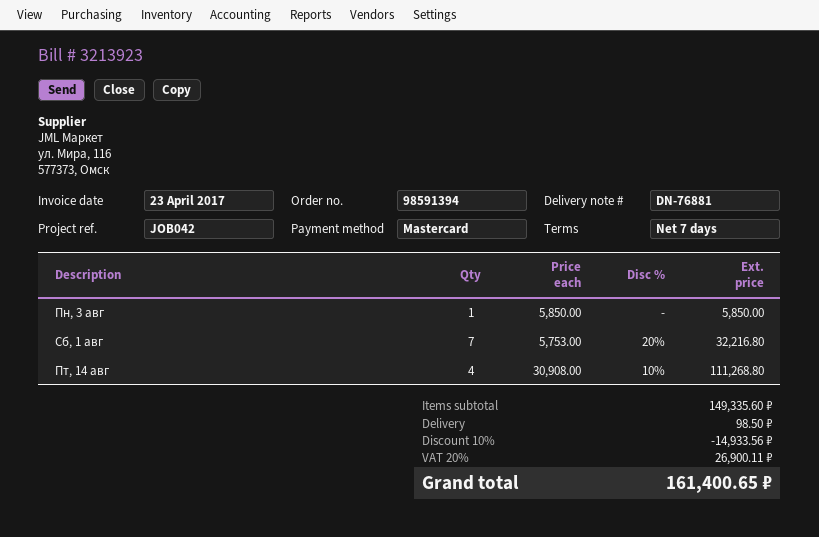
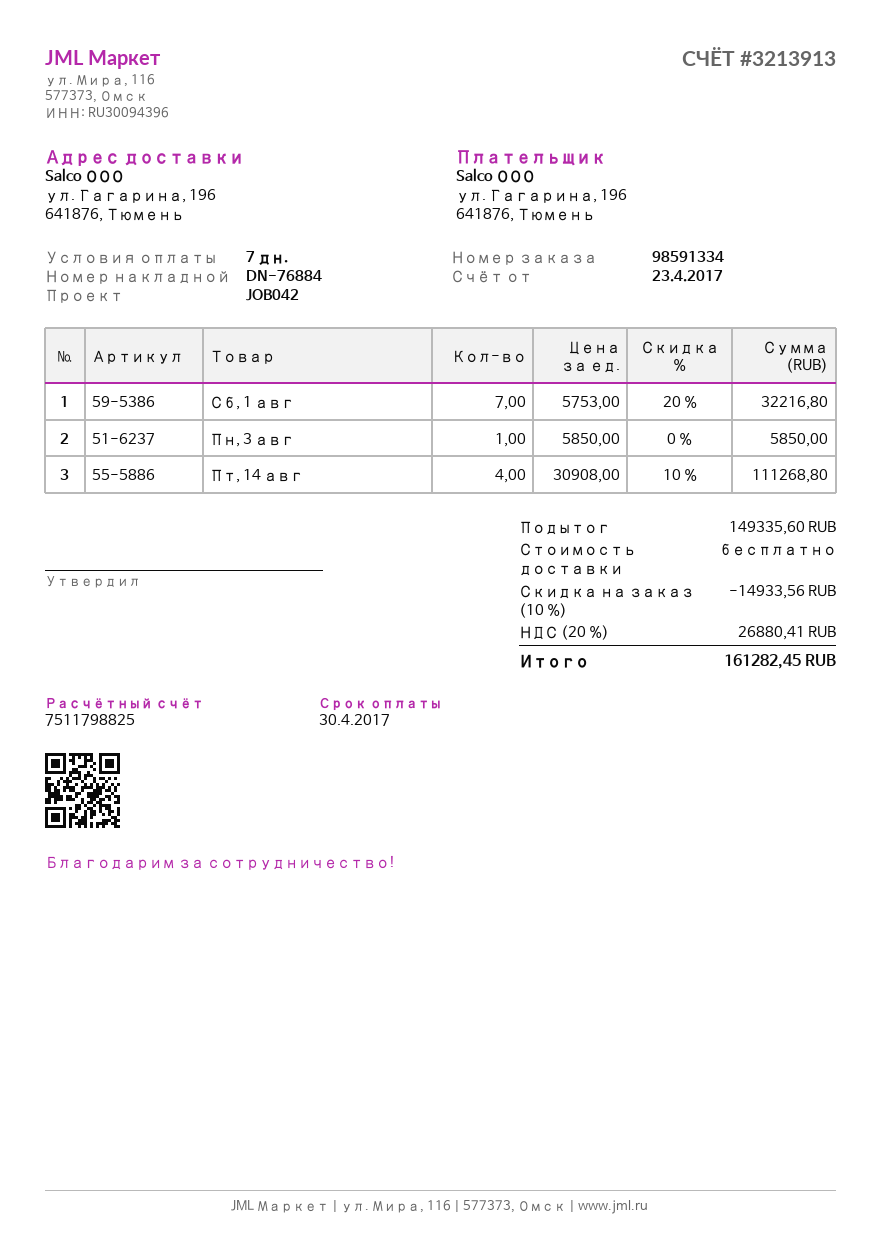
order number: 98591394 -> 98591334
delivery note number: DN-76881 -> DN-76884
invoice number: 3213923 -> 3213913
shipping: 98.50 -> 0.00
tax: 20% = 26900.11 -> 20% = 26880.41
total: 161400.65 -> 161282.45

